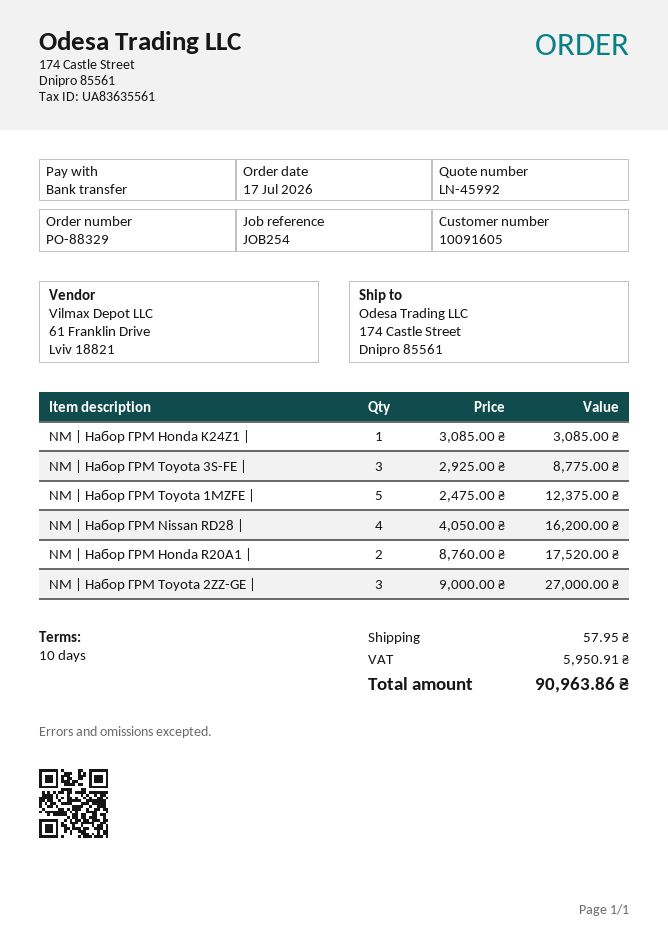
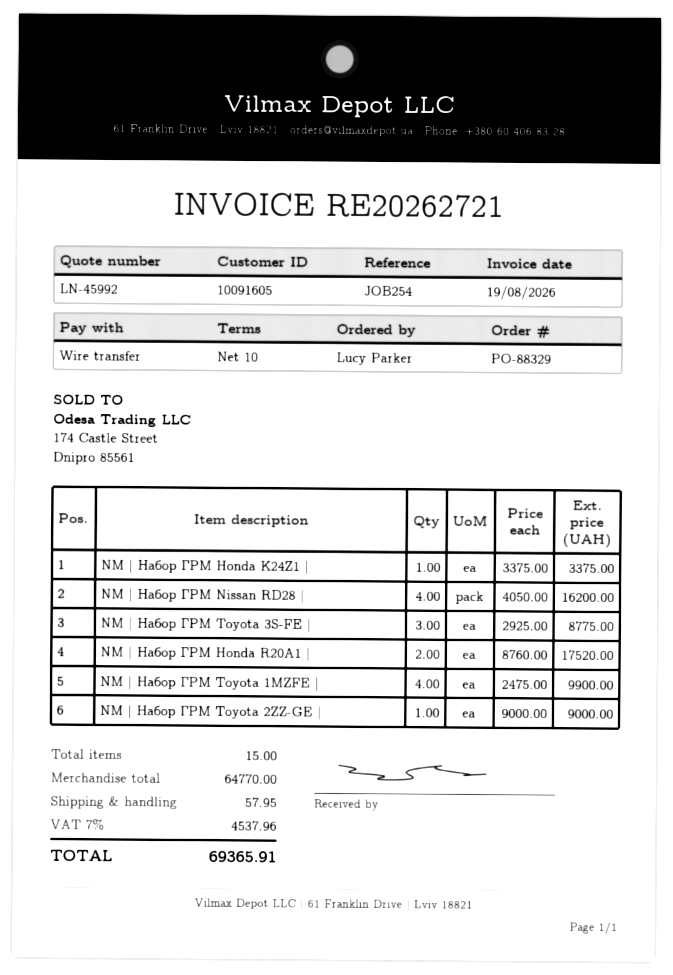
NM | Набор ГРМ Honda K24Z1 |: 1 x 3085.00 = 3085.00 -> 1 x 3375.00 = 3375.00
NM | Набор ГРМ Toyota 1MZFE |: 5 x 2475.00 = 12375.00 -> 4 x 2475.00 = 9900.00
NM | Набор ГРМ Toyota 2ZZ-GE |: 3 x 9000.00 = 27000.00 -> 1 x 9000.00 = 9000.00
tax: 5950.91 -> 4537.96
total: 90963.86 -> 69365.91

